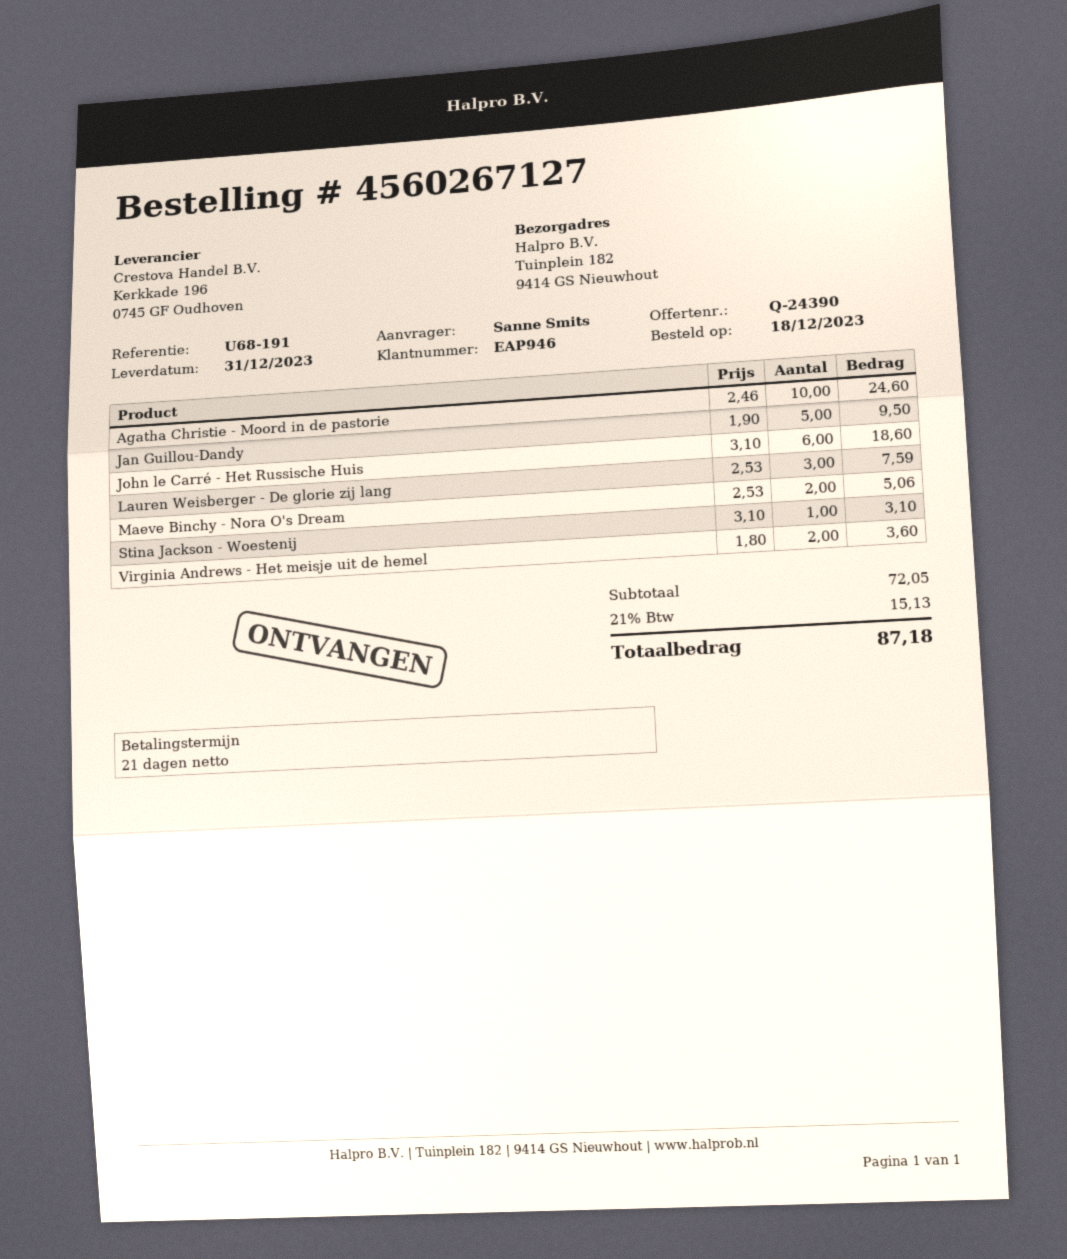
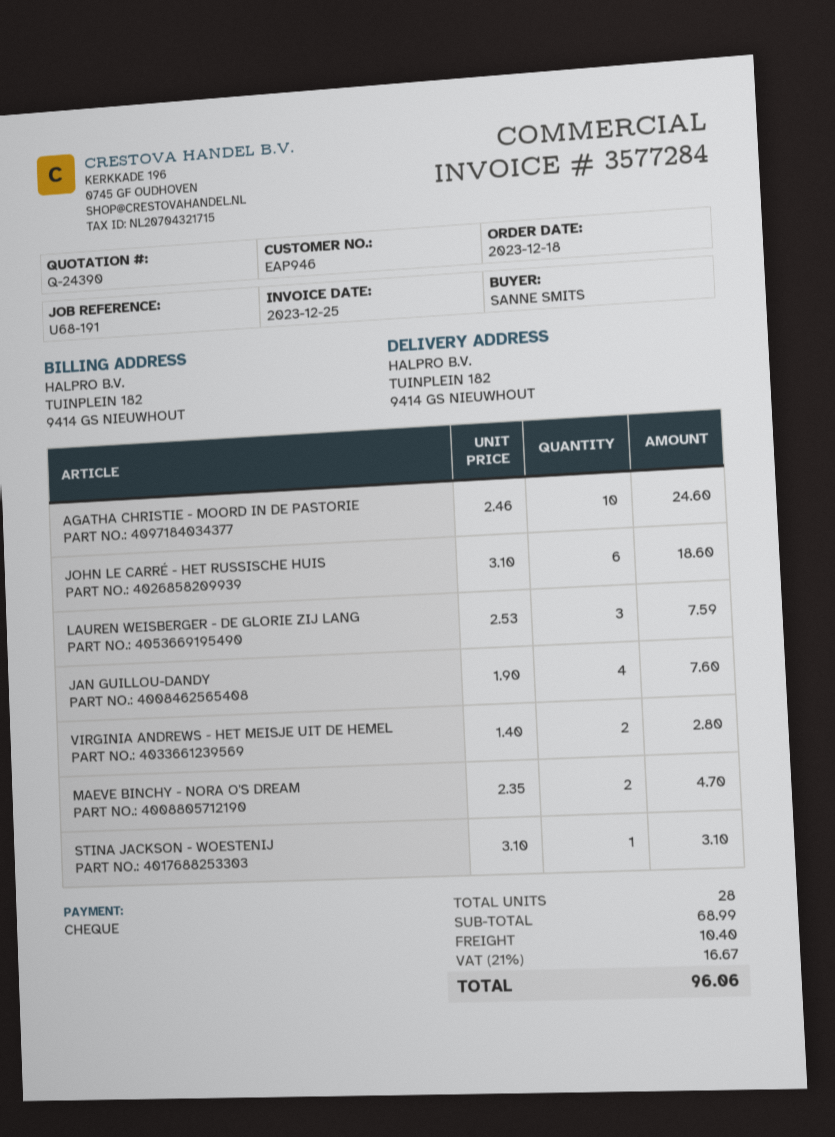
Jan Guillou-Dandy: 5 x 1.90 = 9.50 -> 4 x 1.90 = 7.60
Maeve Binchy - Nora O's Dream: 2 x 2.53 = 5.06 -> 2 x 2.35 = 4.70
Virginia Andrews - Het meisje uit de hemel: 2 x 1.80 = 3.60 -> 2 x 1.40 = 2.80
subtotal: 72.05 -> 68.99
shipping: none -> 10.40
tax: 21% = 15.13 -> 21% = 16.67
total: 87.18 -> 96.06

